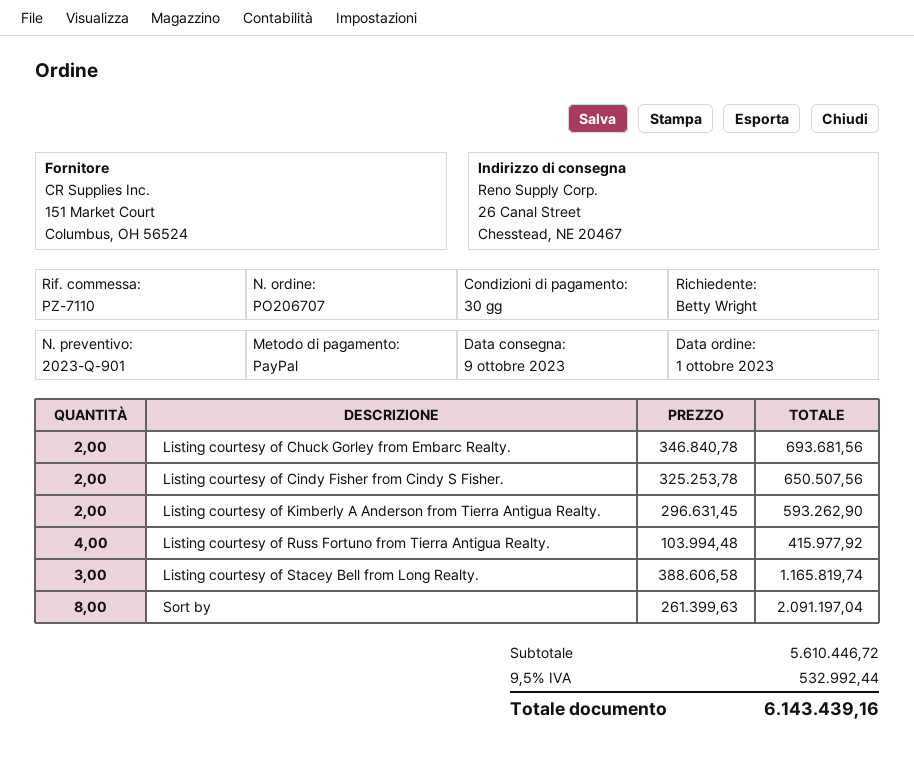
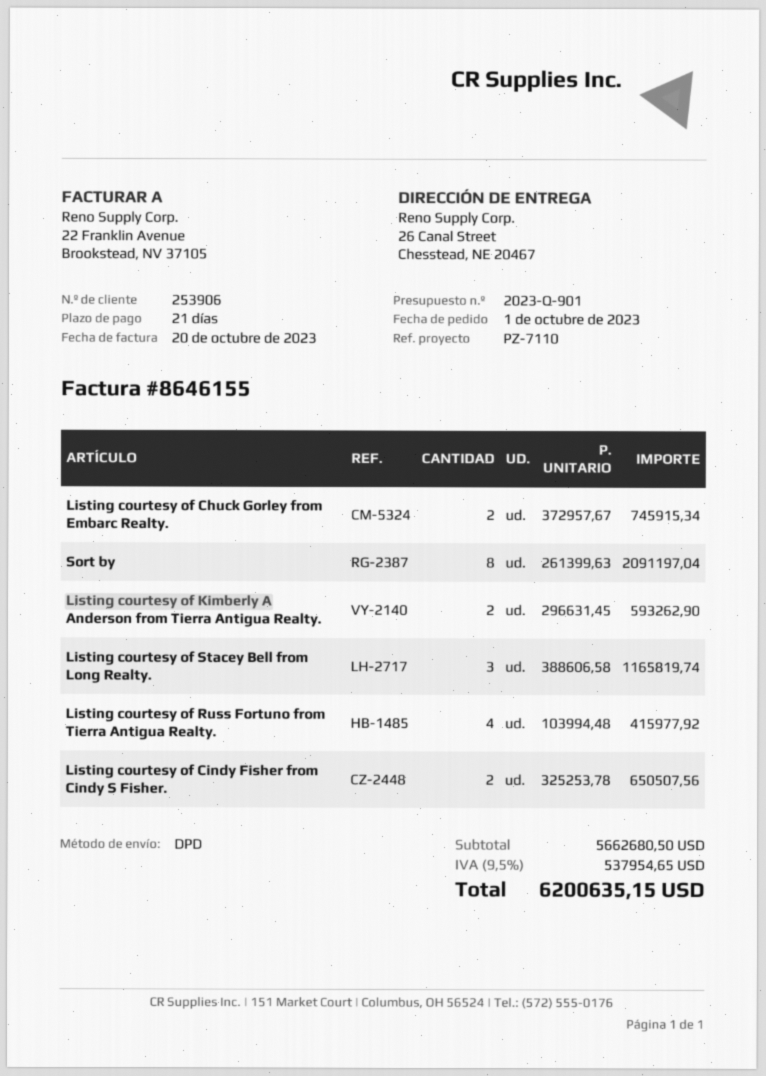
payment terms: 30 days -> 21 days
Listing courtesy of Chuck Gorley from Embarc Realty.: 2 x 346840.78 = 693681.56 -> 2 x 372957.67 = 745915.34
subtotal: 5610446.72 -> 5662680.50
tax: 9.5% = 532992.44 -> 9.5% = 537954.65
total: 6143439.16 -> 6200635.15

